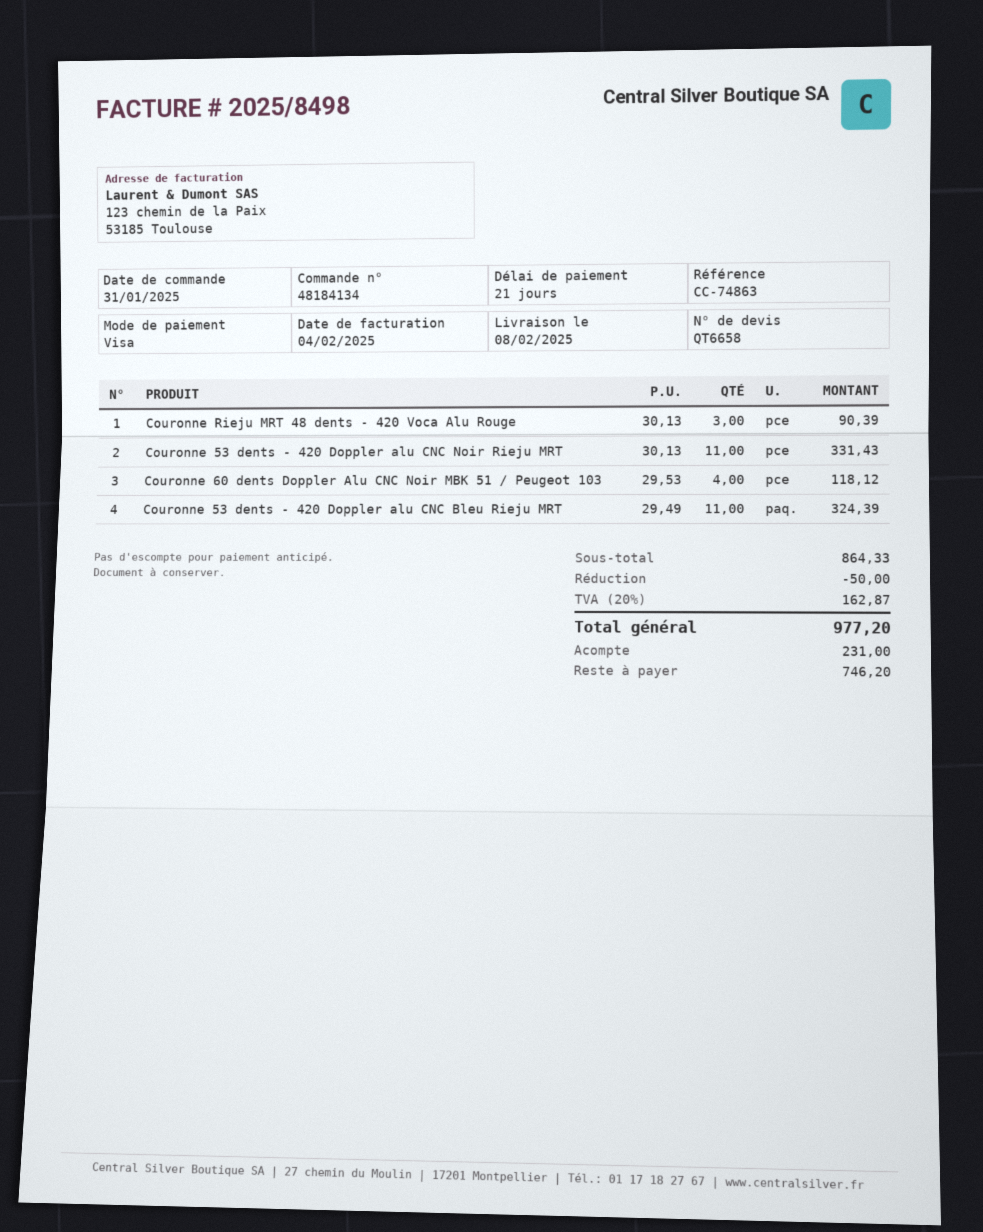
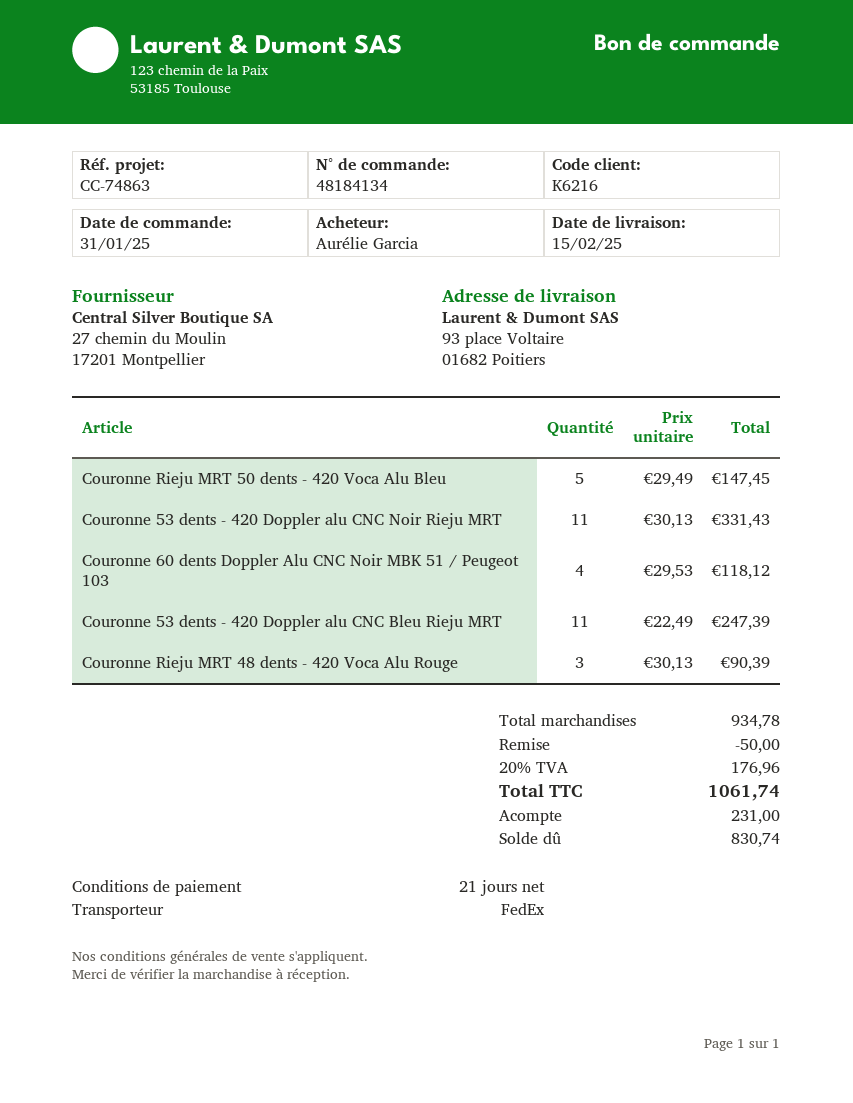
delivery date: 2025-02-08 -> 2025-02-15
Couronne 53 dents - 420 Doppler alu CNC Bleu Rieju MRT: 11 x 29.49 = 324.39 -> 11 x 22.49 = 247.39
Couronne Rieju MRT 50 dents - 420 Voca Alu Bleu: none -> 5 x 29.49 = 147.45
subtotal: 864.33 -> 934.78
tax: 20% = 162.87 -> 20% = 176.96
total: 977.20 -> 1061.74
balance: 746.20 -> 830.74

